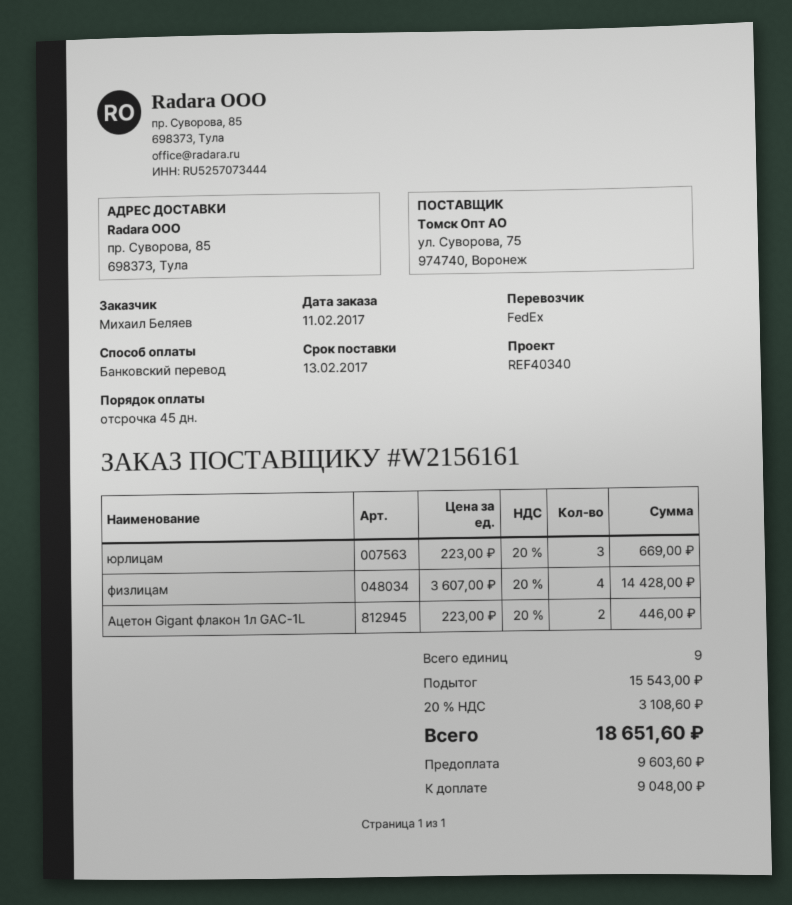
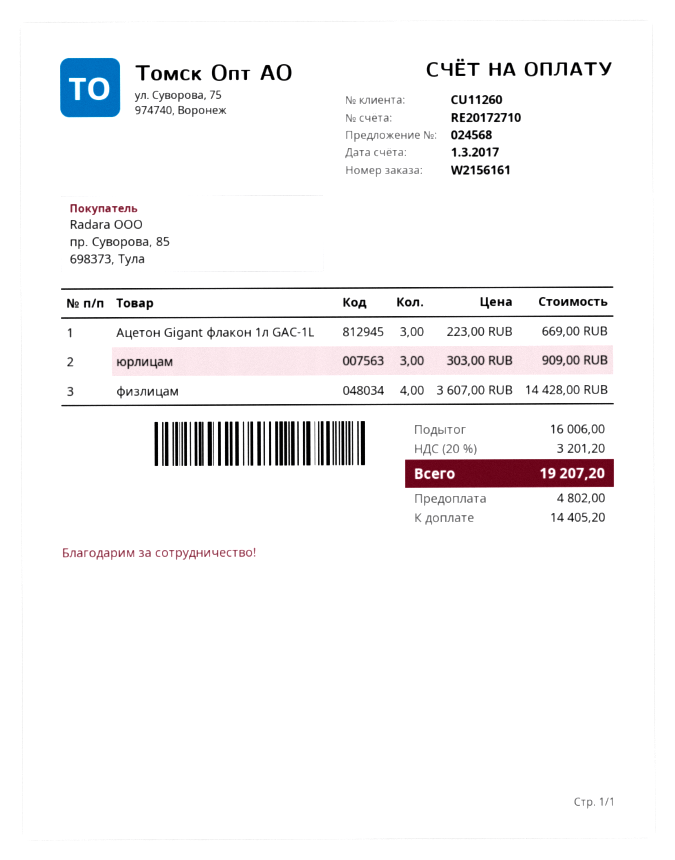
юрлицам: 3 x 223.00 = 669.00 -> 3 x 303.00 = 909.00
Ацетон Gigant флакон 1л GAC-1L: 2 x 223.00 = 446.00 -> 3 x 223.00 = 669.00
subtotal: 15543.00 -> 16006.00
tax: 20% = 3108.60 -> 20% = 3201.20
total: 18651.60 -> 19207.20
deposit: 9603.60 -> 4802.00
balance: 9048.00 -> 14405.20

